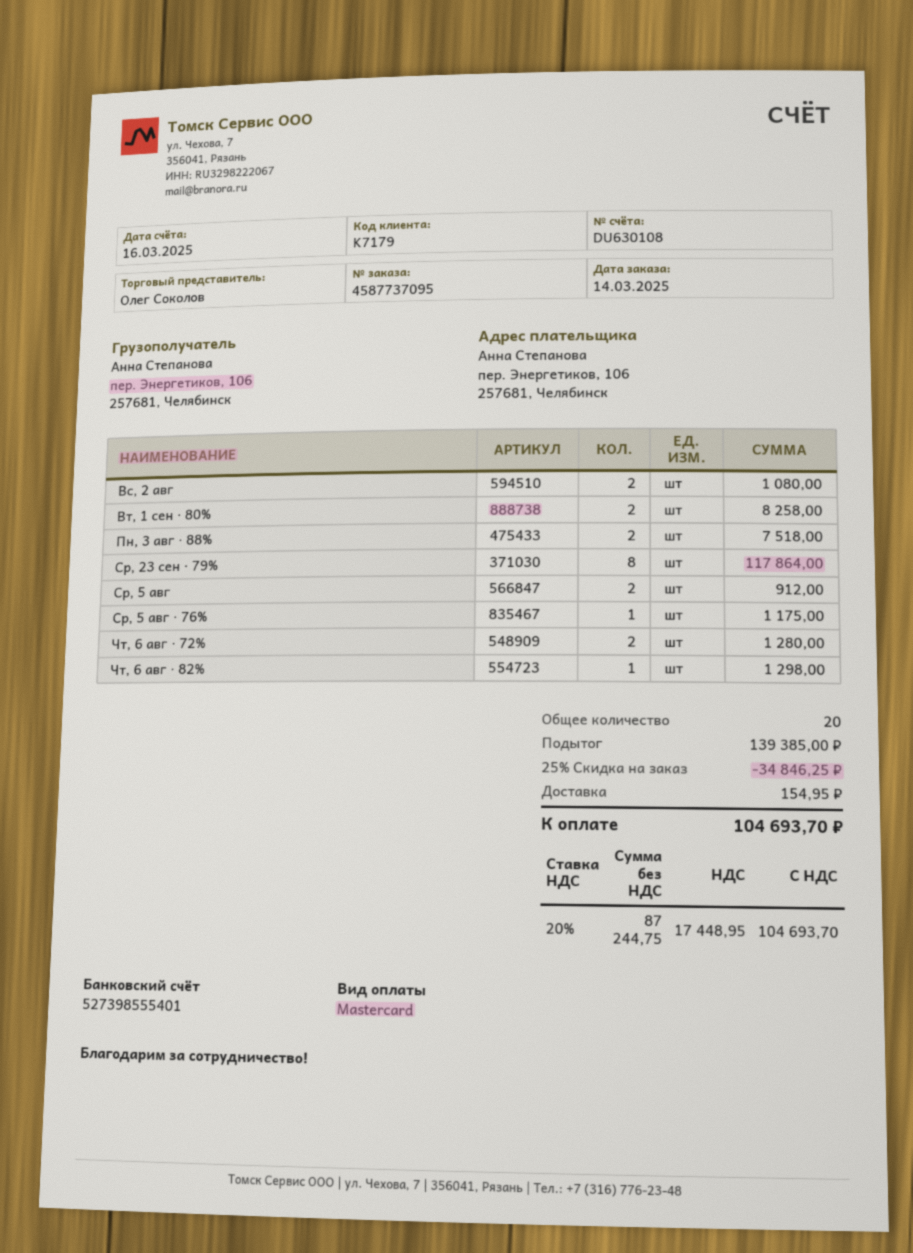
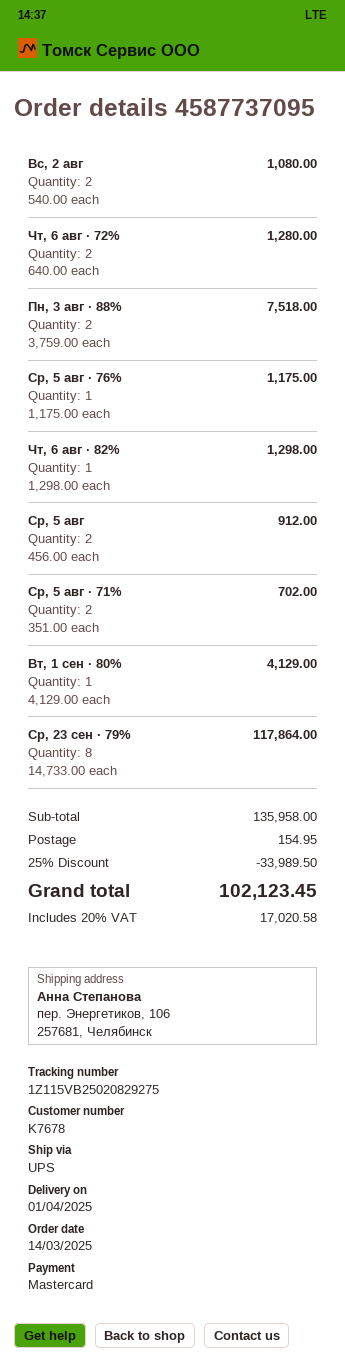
customer number: K7179 -> K7678
Вт, 1 сен · 80%: 2 for 8258.00 -> 1 for 4129.00
Ср, 5 авг · 71%: none -> 2 for 702.00
subtotal: 139385.00 -> 135958.00
discount: 25% = 34846.25 -> 25% = 33989.50
tax: 20% = 17448.95 -> 20% = 17020.58
total: 104693.70 -> 102123.45

